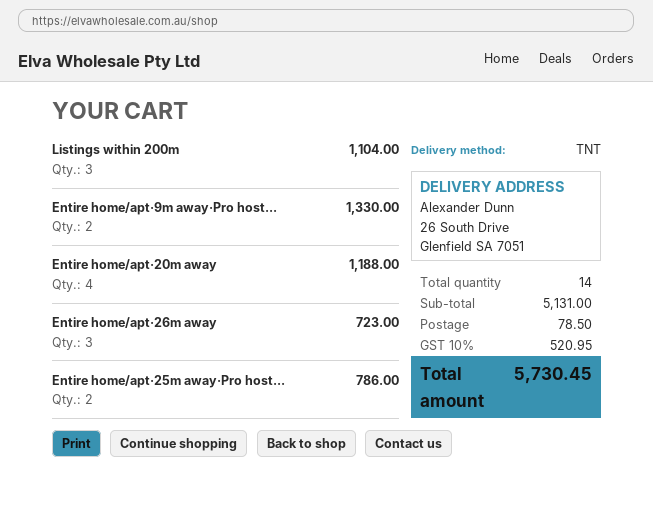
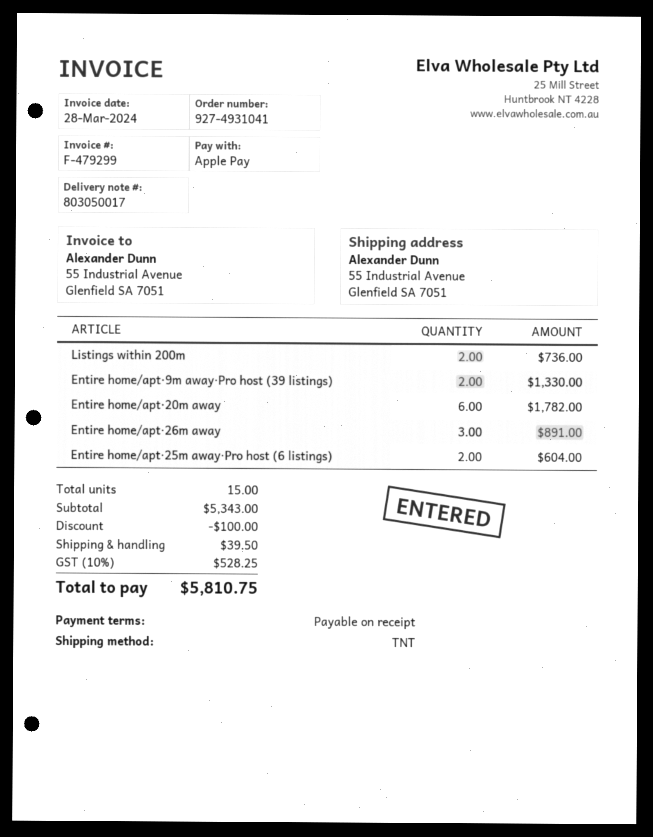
ship to: 26 South Drive, Glenfield SA 7051 -> 55 Industrial Avenue, Glenfield SA 7051
Listings within 200m: 3 for 1104.00 -> 2 for 736.00
Entire home/apt·20m away: 4 for 1188.00 -> 6 for 1782.00
Entire home/apt·26m away: 3 for 723.00 -> 3 for 891.00
Entire home/apt·25m away·Pro host...: 2 for 786.00 -> 2 for 604.00
total quantity: 14 -> 15
subtotal: 5131.00 -> 5343.00
discount: none -> 100.00
shipping: 78.50 -> 39.50
tax: 10% = 520.95 -> 10% = 528.25
total: 5730.45 -> 5810.75

